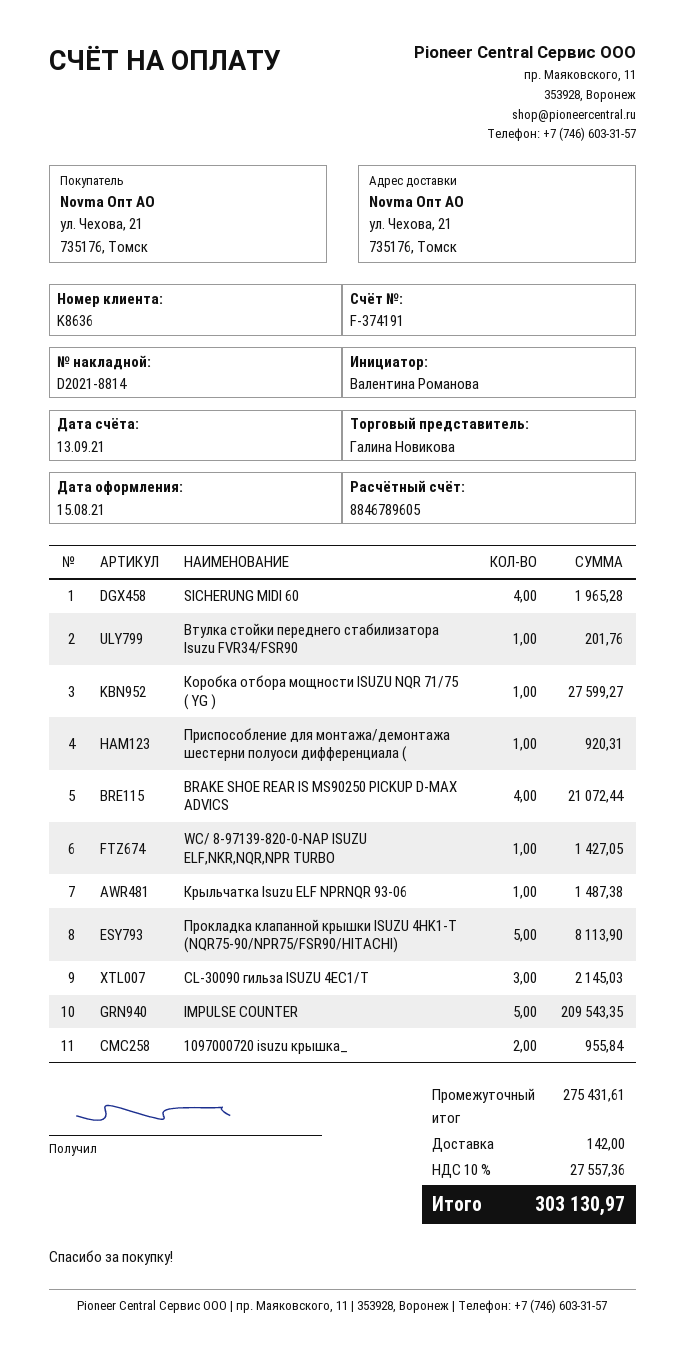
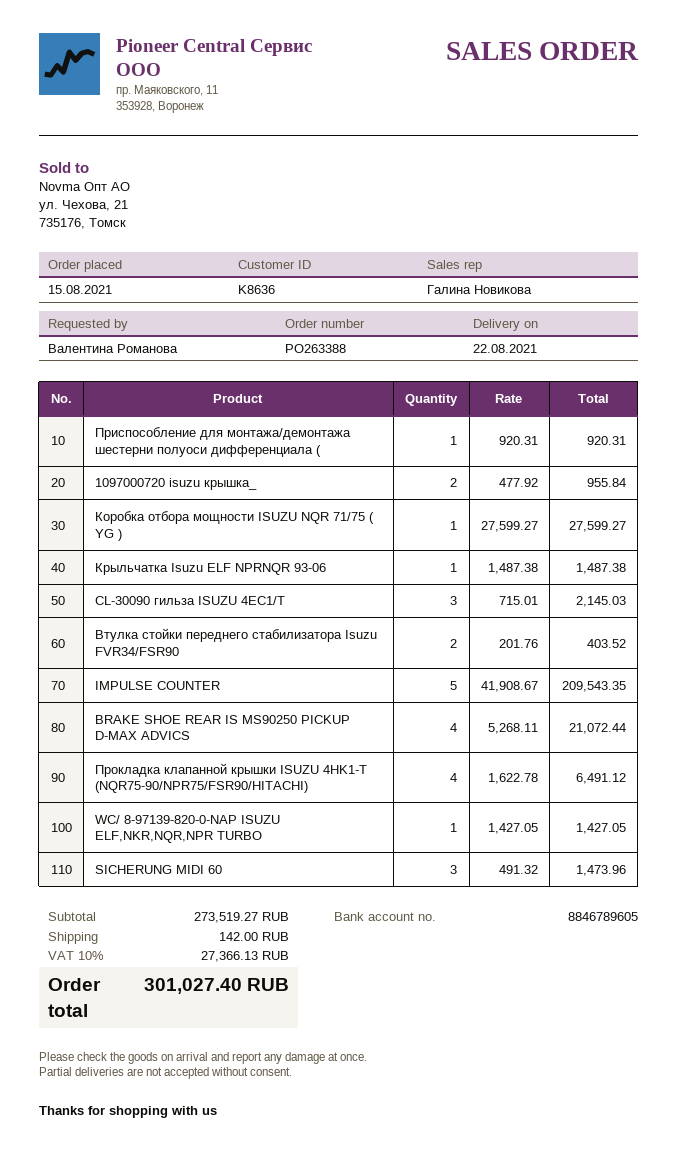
SICHERUNG MIDI 60: 4 for 1965.28 -> 3 for 1473.96
Втулка стойки переднего стабилизатора Isuzu FVR34/FSR90: 1 for 201.76 -> 2 for 403.52
Прокладка клапанной крышки ISUZU 4HK1-Т (NQR75-90/NPR75/FSR90/HITACHI): 5 for 8113.90 -> 4 for 6491.12
subtotal: 275431.61 -> 273519.27
tax: 10% = 27557.36 -> 10% = 27366.13
total: 303130.97 -> 301027.40

